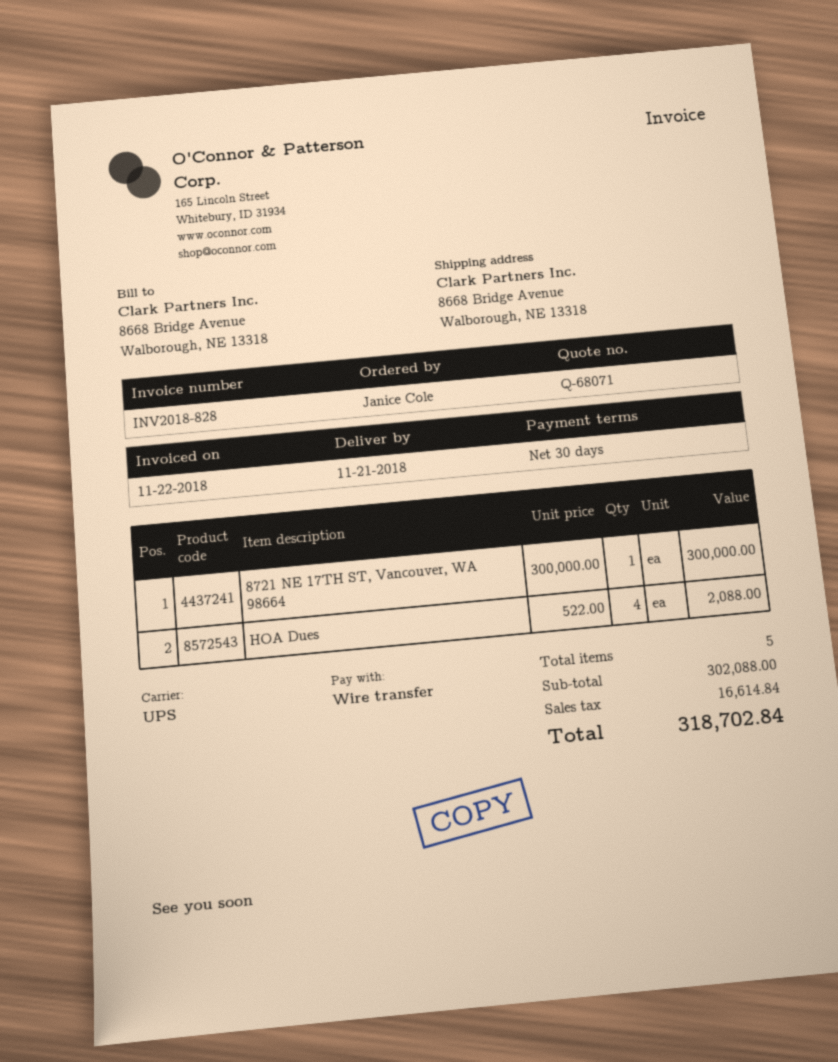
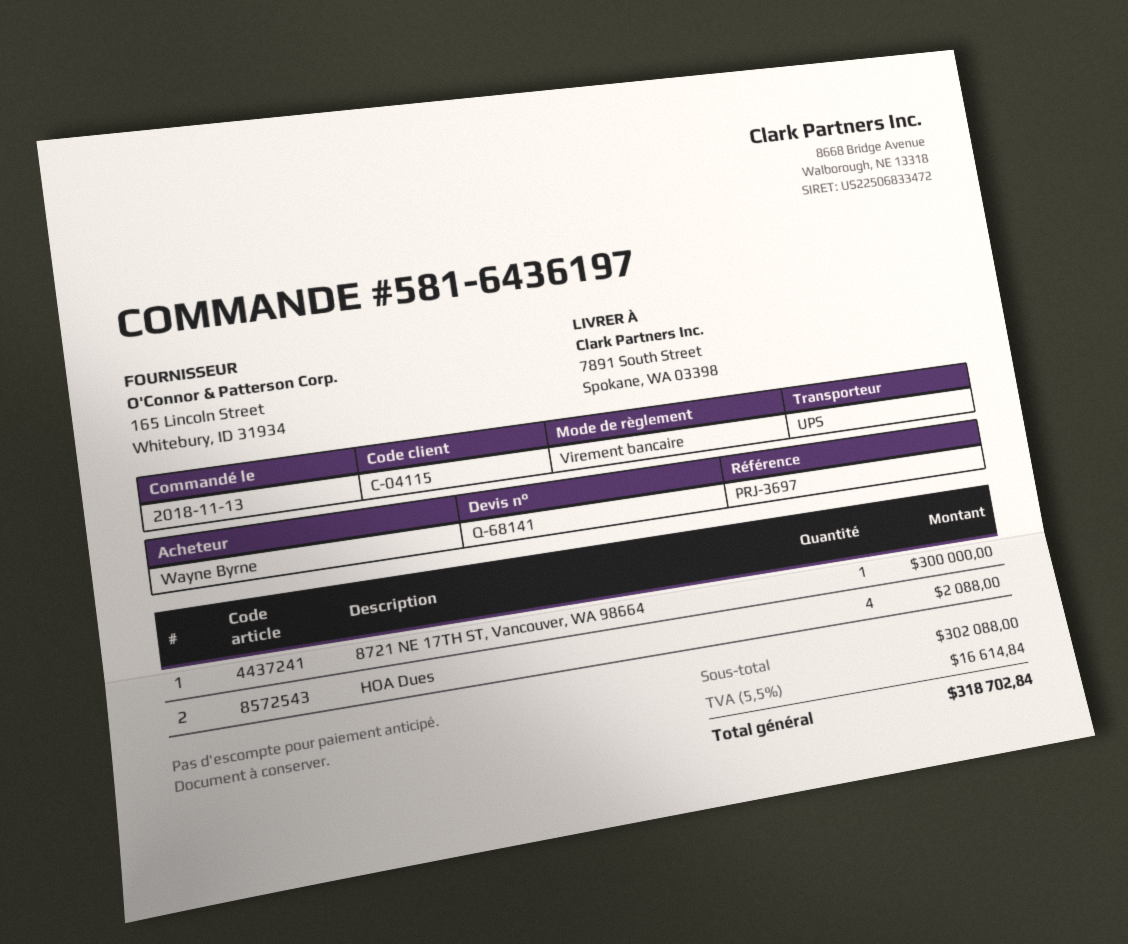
quote number: Q-68071 -> Q-68141
ordered by: Janice Cole -> Wayne Byrne
ship to: 8668 Bridge Avenue, Walborough, NE 13318 -> 7891 South Street, Spokane, WA 03398

